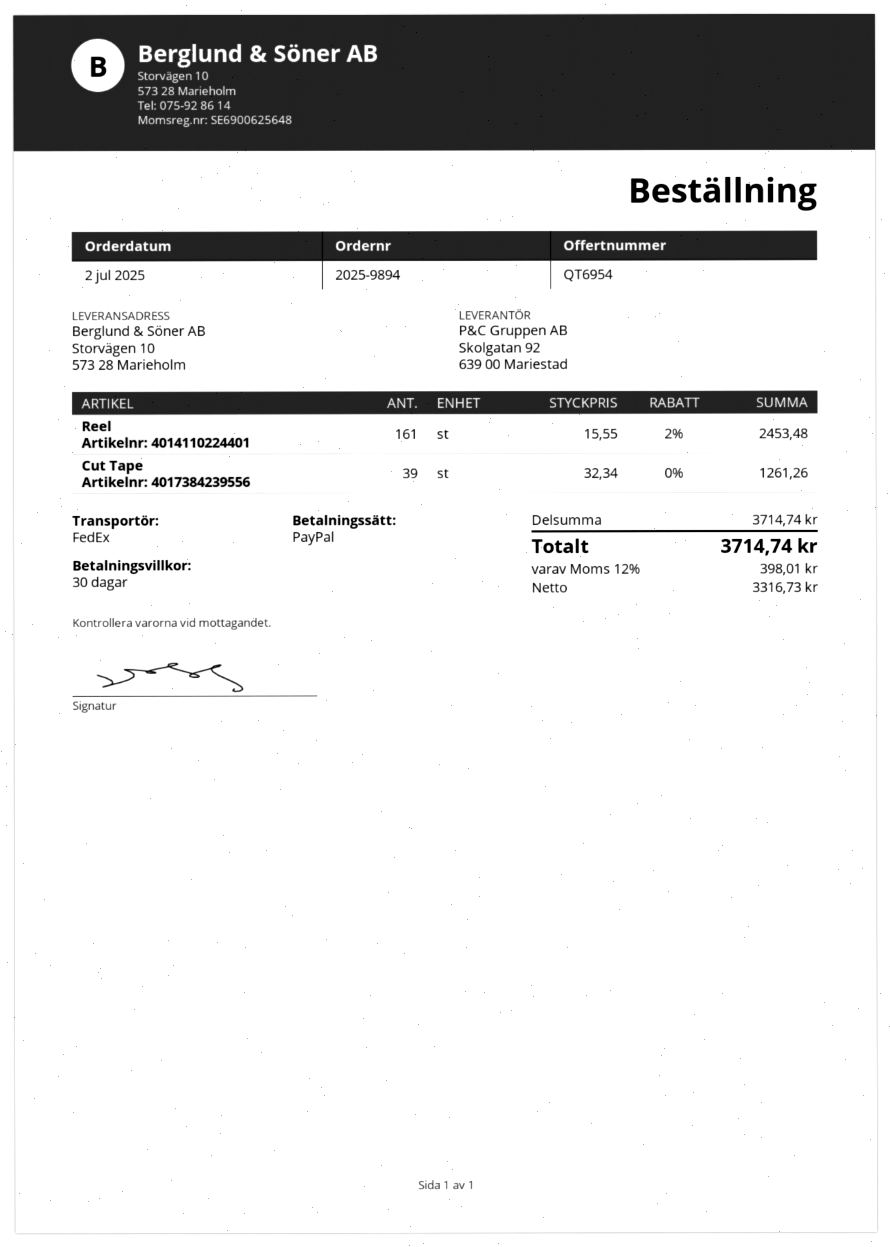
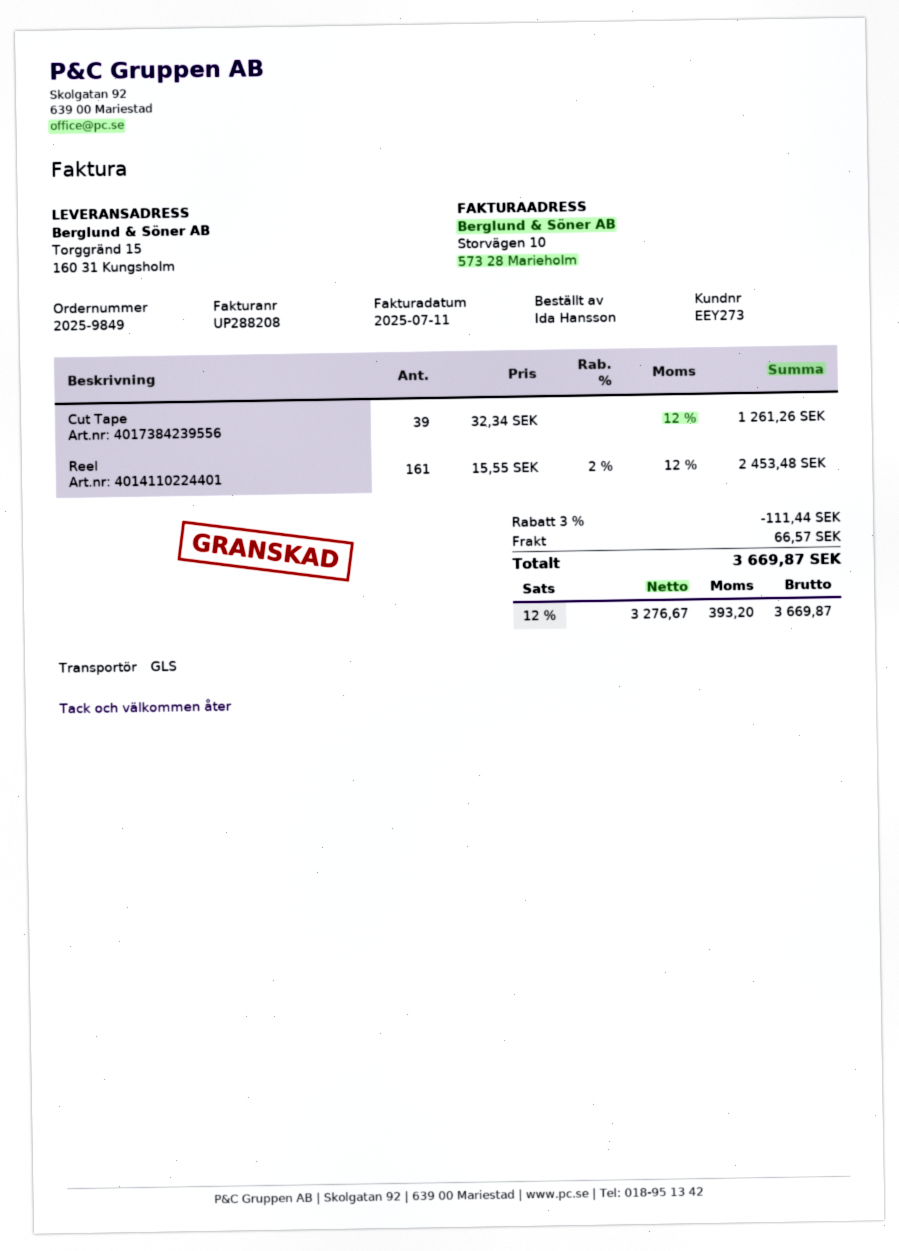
order number: 2025-9894 -> 2025-9849
shipping method: FedEx -> GLS
ship to: Storvägen 10, 573 28 Marieholm -> Torggränd 15, 160 31 Kungsholm
discount: none -> 3% = 111.44
shipping: none -> 66.57
net: 3316.73 -> 3276.67
tax: 12% = 398.01 -> 12% = 393.20
total: 3714.74 -> 3669.87

